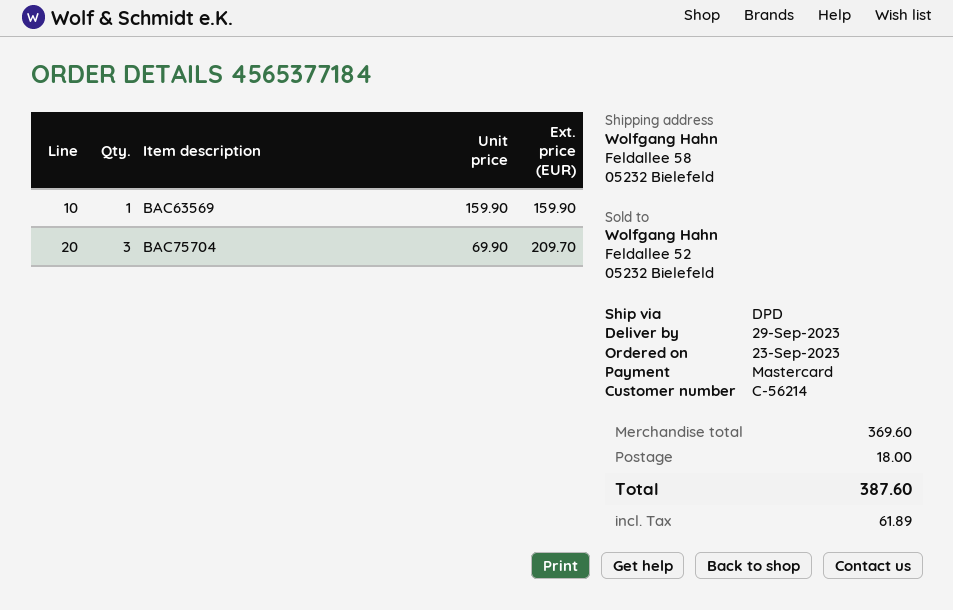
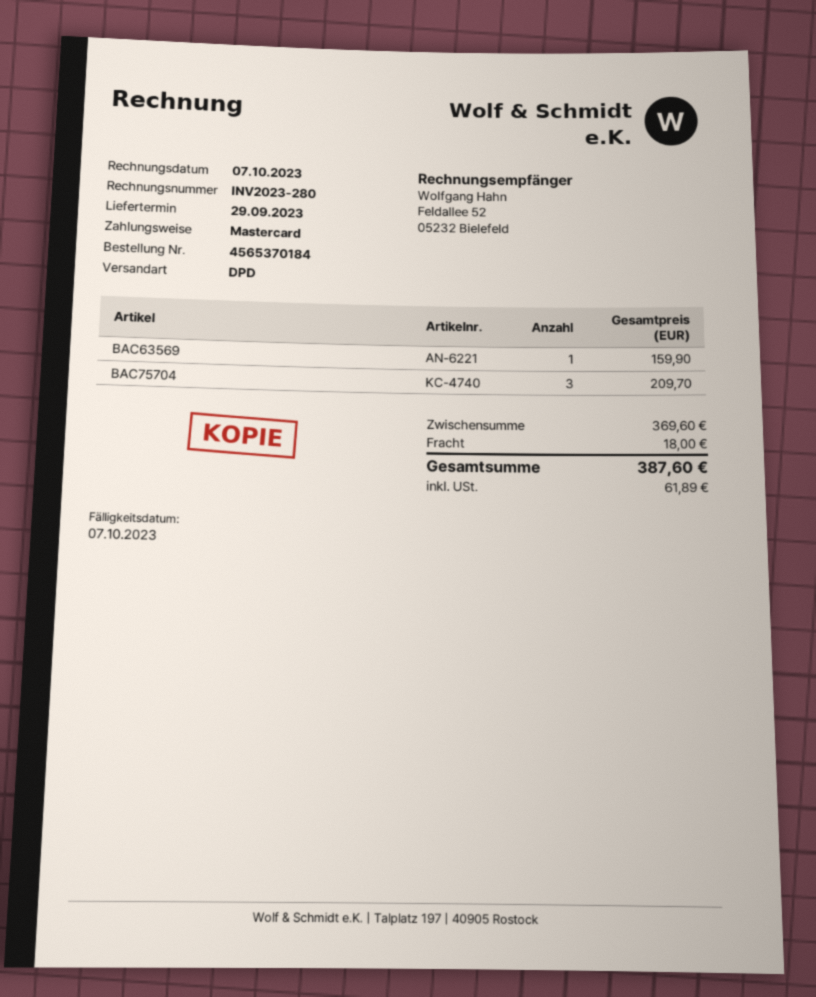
order number: 4565377184 -> 4565370184

